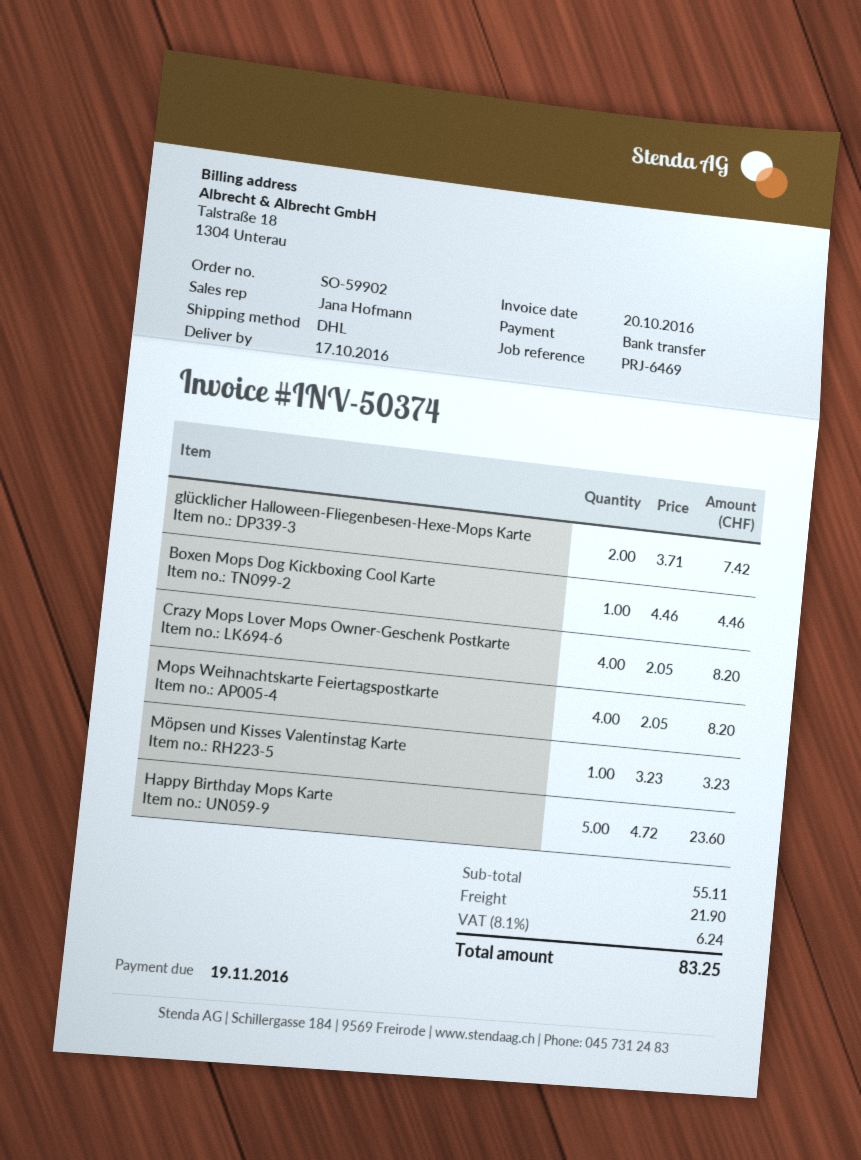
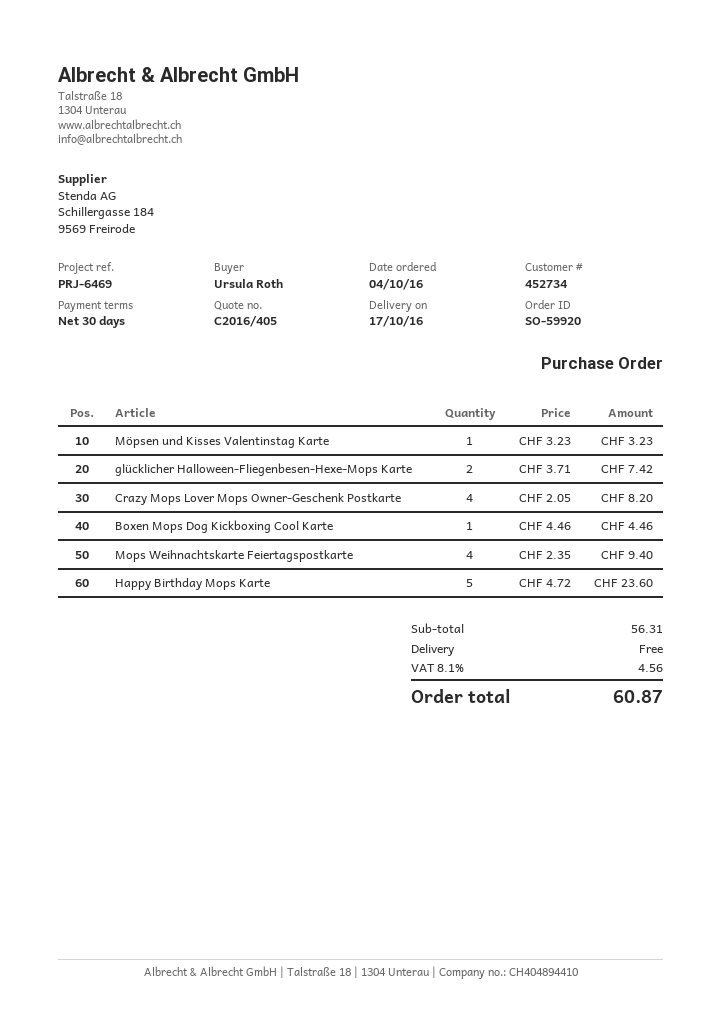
order number: SO-59902 -> SO-59920
Mops Weihnachtskarte Feiertagspostkarte: 4 x 2.05 = 8.20 -> 4 x 2.35 = 9.40
subtotal: 55.11 -> 56.31
shipping: 21.90 -> 0.00
tax: 8.1% = 6.24 -> 8.1% = 4.56
total: 83.25 -> 60.87

